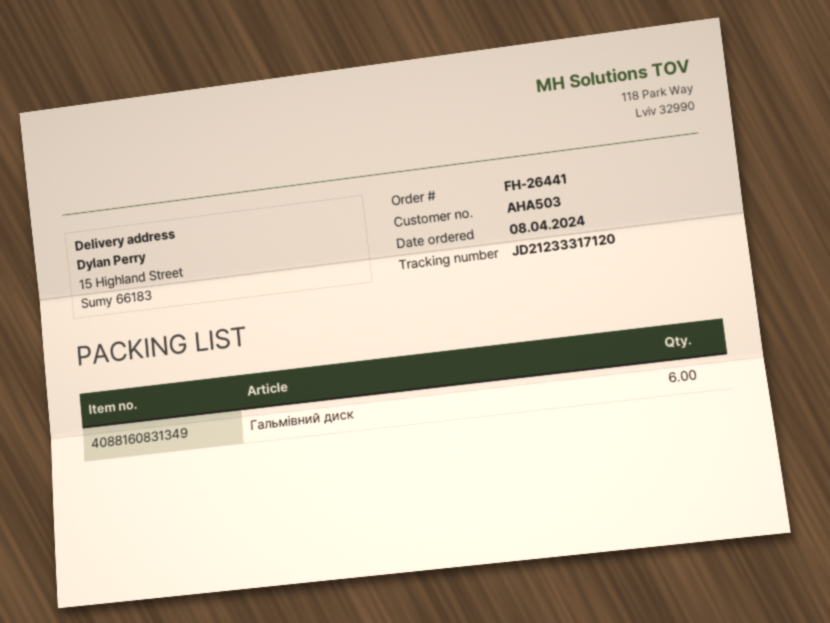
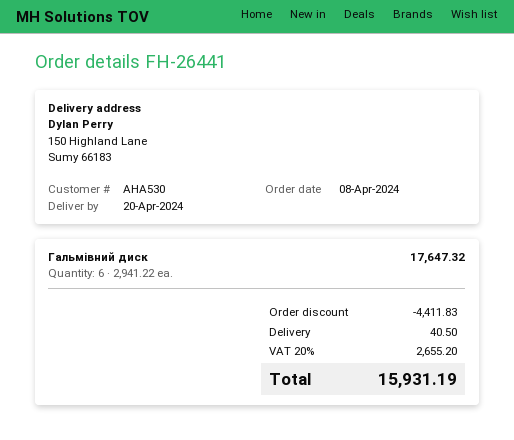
customer number: AHA503 -> AHA530
ship to: 15 Highland Street, Sumy 66183 -> 150 Highland Lane, Sumy 66183

